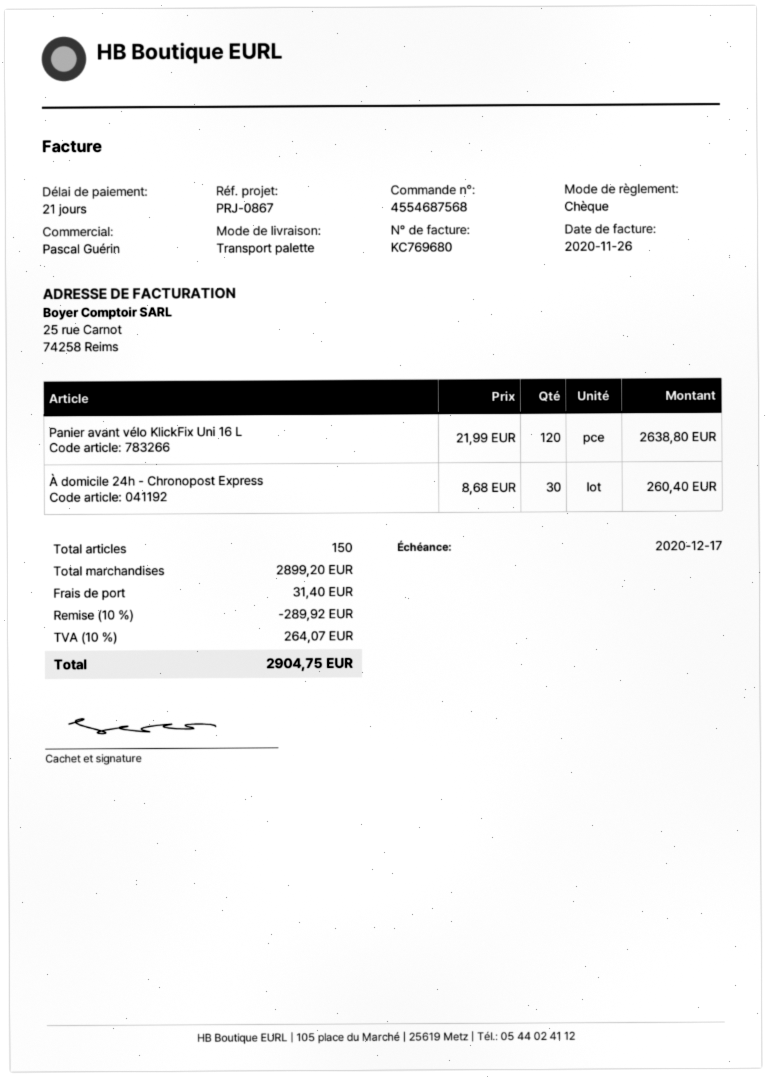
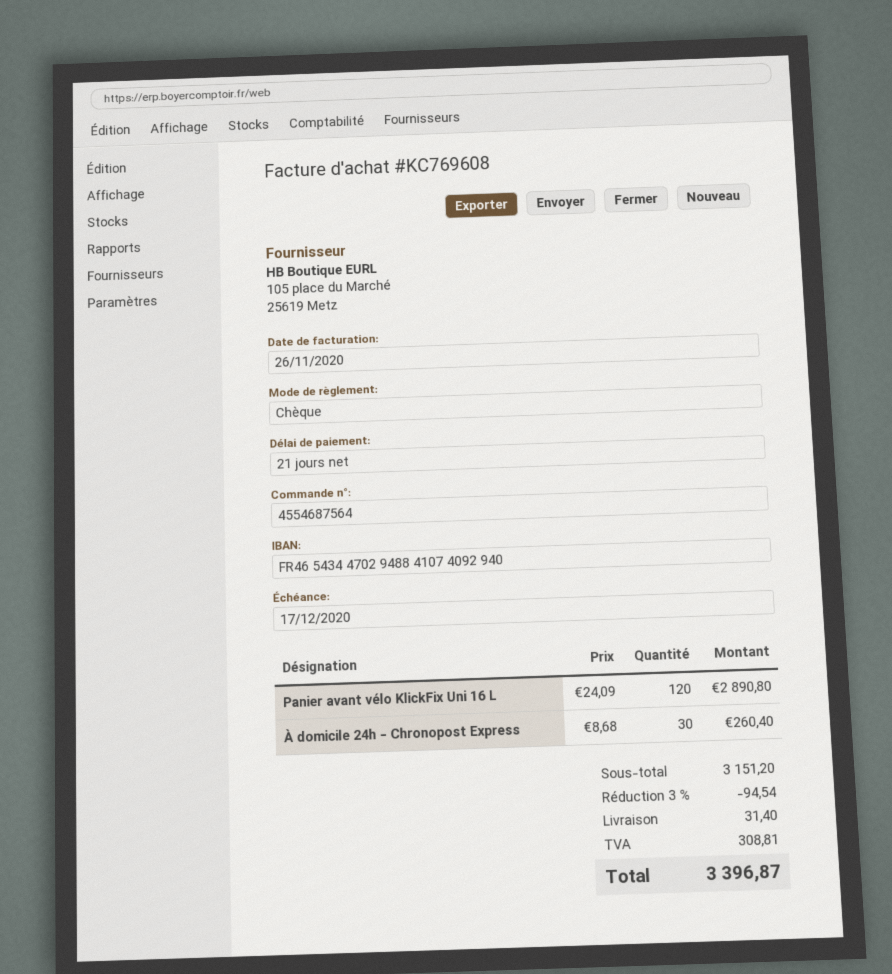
order number: 4554687568 -> 4554687564
invoice number: KC769680 -> KC769608
Panier avant vélo KlickFix Uni 16 L: 120 x 21.99 = 2638.80 -> 120 x 24.09 = 2890.80
subtotal: 2899.20 -> 3151.20
discount: 10% = 289.92 -> 3% = 94.54
tax: 264.07 -> 308.81
total: 2904.75 -> 3396.87

